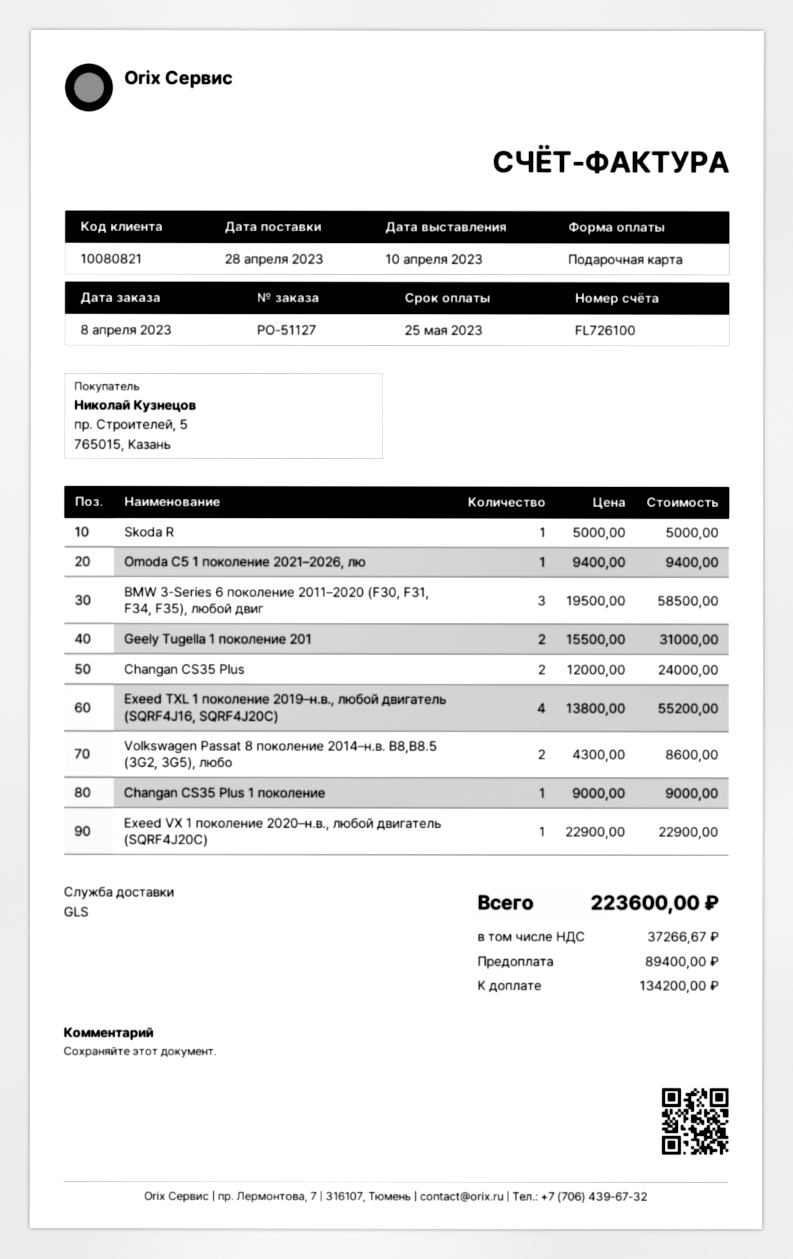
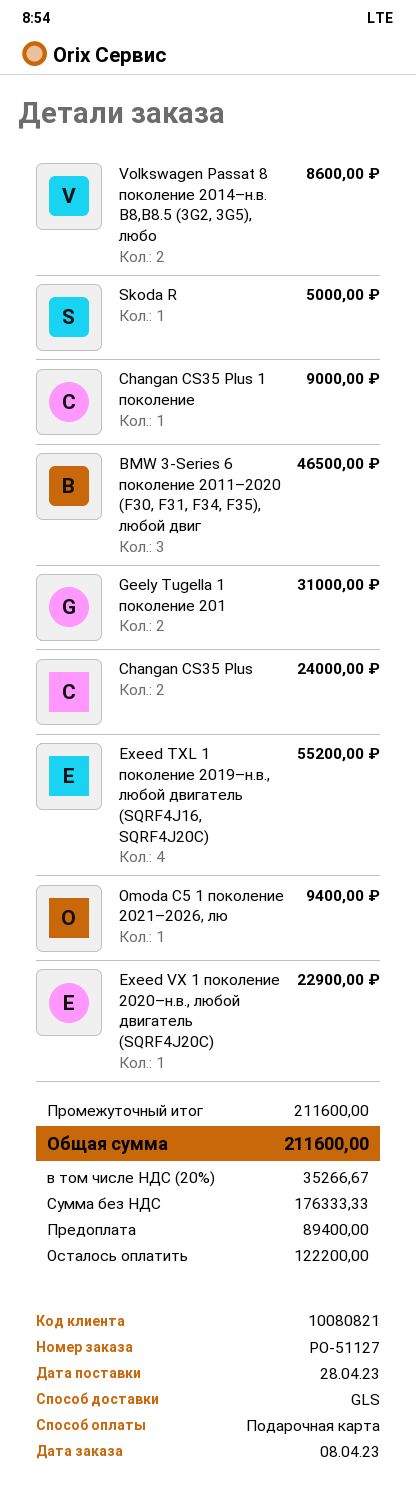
BMW 3-Series 6 поколение 2011–2020 (F30, F31, F34, F35), любой двиг: 3 for 58500.00 -> 3 for 46500.00
tax: 37266.67 -> 35266.67
total: 223600.00 -> 211600.00
balance: 134200.00 -> 122200.00

